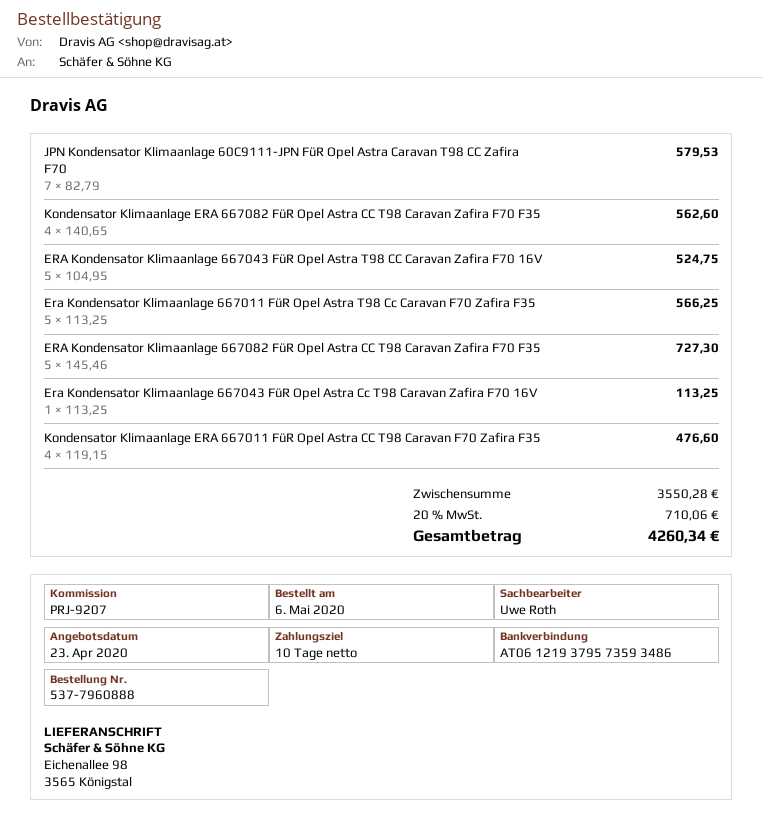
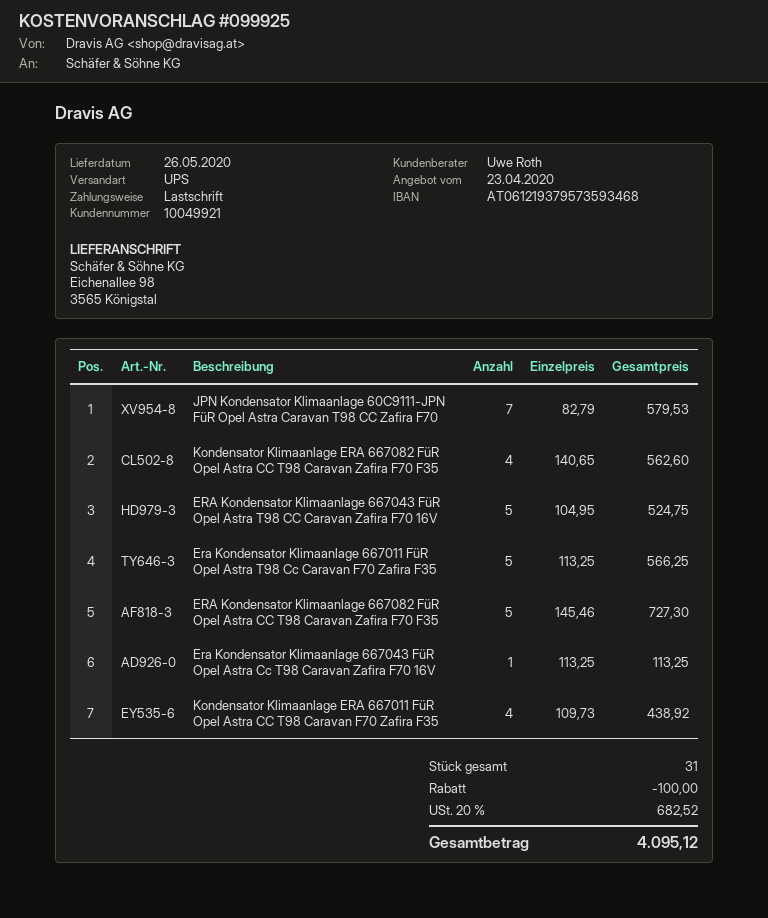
bank account: AT061219379573593486 -> AT061219379573593468
Kondensator Klimaanlage ERA 667011 FüR Opel Astra CC T98 Caravan F70 Zafira F35: 4 x 119.15 = 476.60 -> 4 x 109.73 = 438.92
discount: none -> 100.00
tax: 20% = 710.06 -> 20% = 682.52
total: 4260.34 -> 4095.12

